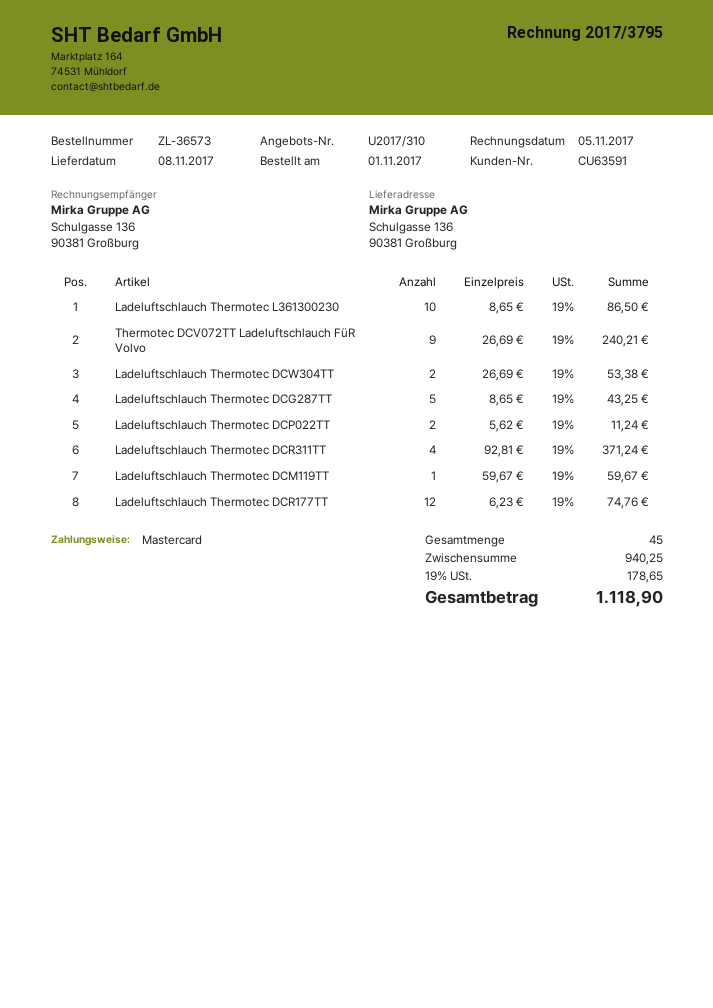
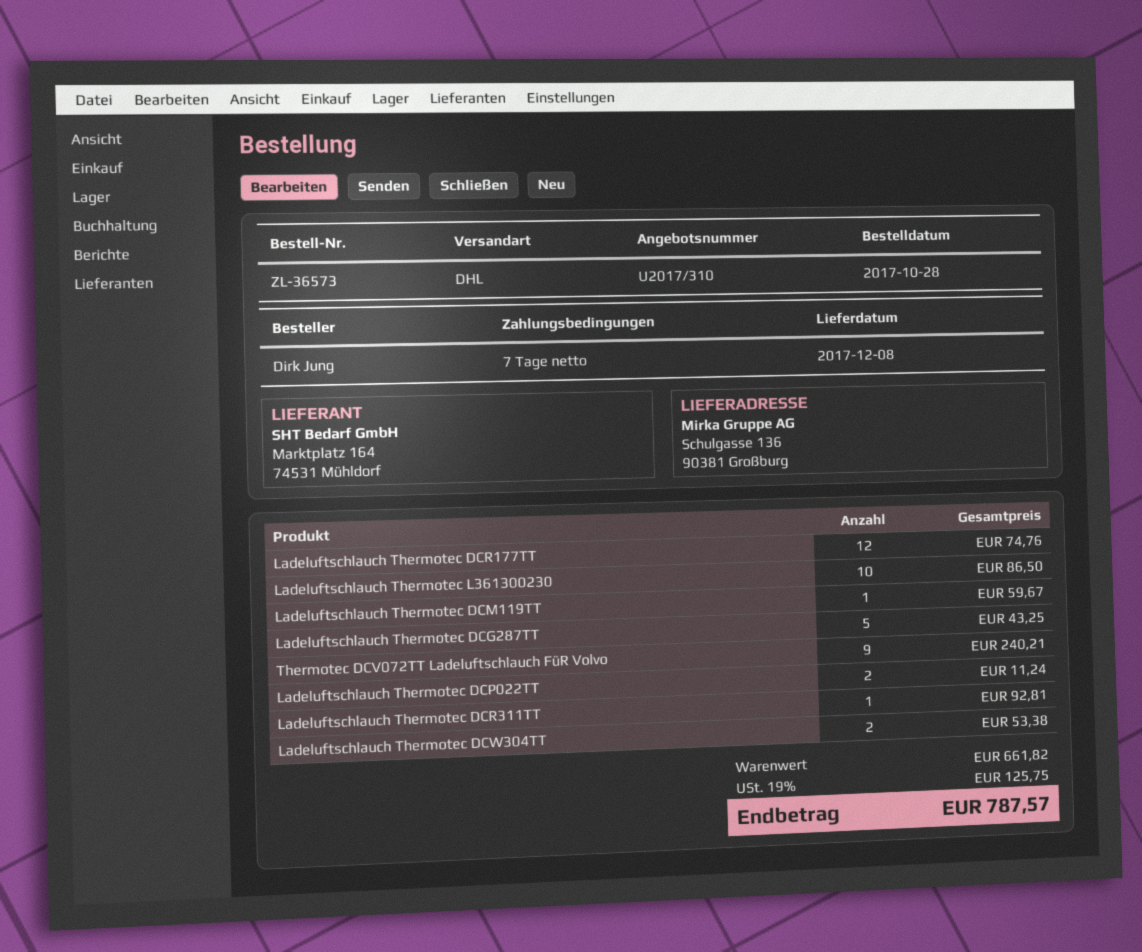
order date: 2017-11-01 -> 2017-10-28
delivery date: 2017-11-08 -> 2017-12-08
Ladeluftschlauch Thermotec DCR311TT: 4 for 371.24 -> 1 for 92.81
subtotal: 940.25 -> 661.82
tax: 19% = 178.65 -> 19% = 125.75
total: 1118.90 -> 787.57

